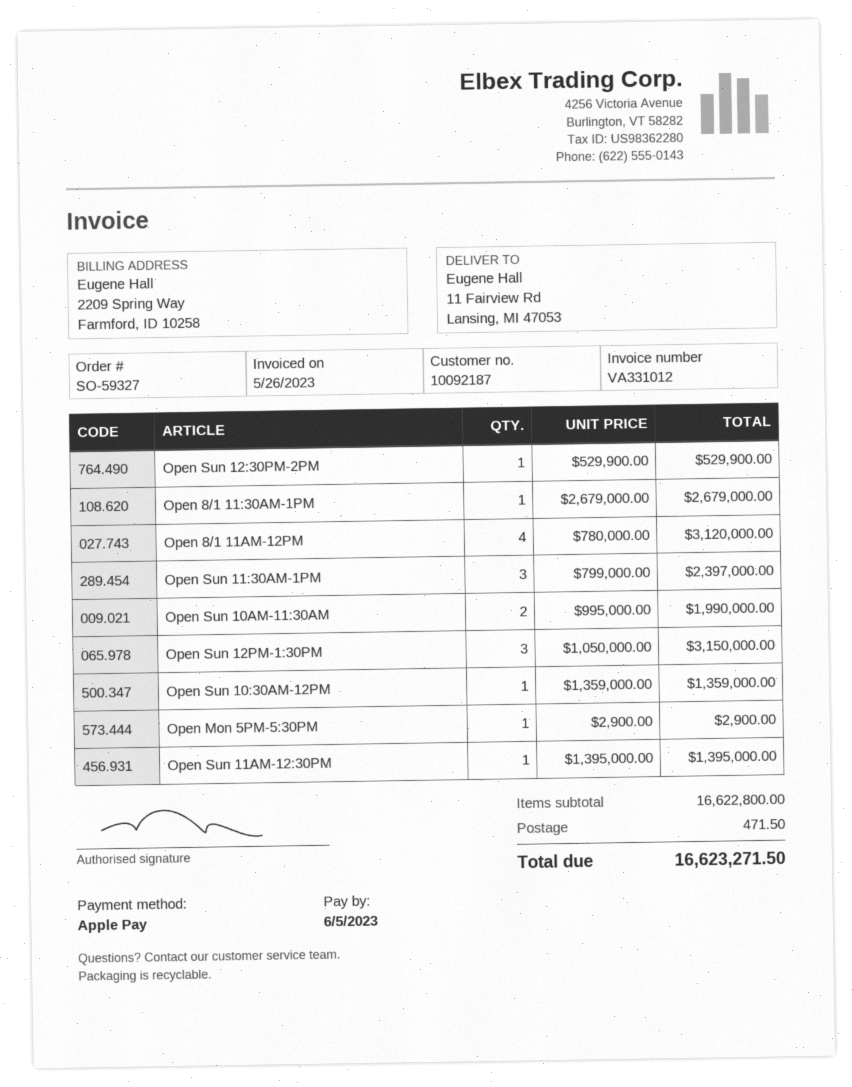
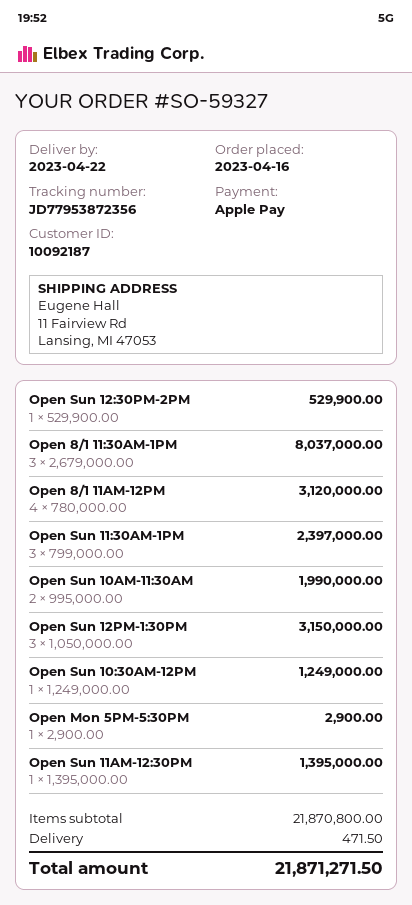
Open 8/1 11:30AM-1PM: 1 x 2679000.00 = 2679000.00 -> 3 x 2679000.00 = 8037000.00
Open Sun 10:30AM-12PM: 1 x 1359000.00 = 1359000.00 -> 1 x 1249000.00 = 1249000.00
subtotal: 16622800.00 -> 21870800.00
total: 16623271.50 -> 21871271.50

